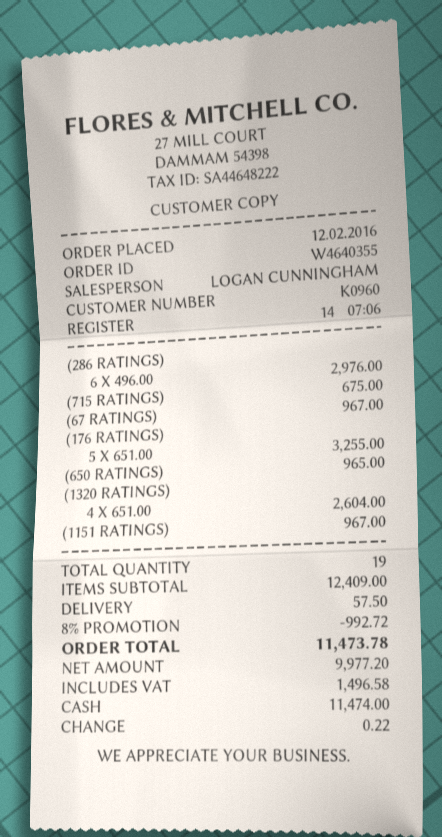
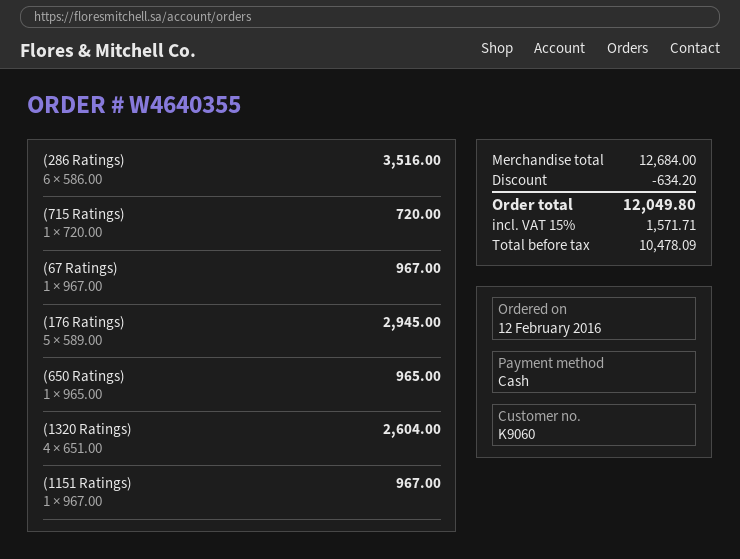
customer number: K0960 -> K9060
(286 RATINGS): 6 x 496.00 = 2976.00 -> 6 x 586.00 = 3516.00
(715 RATINGS): 1 x 675.00 = 675.00 -> 1 x 720.00 = 720.00
(176 RATINGS): 5 x 651.00 = 3255.00 -> 5 x 589.00 = 2945.00
subtotal: 12409.00 -> 12684.00
discount: 992.72 -> 634.20
shipping: 57.50 -> none
net: 9977.20 -> 10478.09
tax: 1496.58 -> 1571.71
total: 11473.78 -> 12049.80

